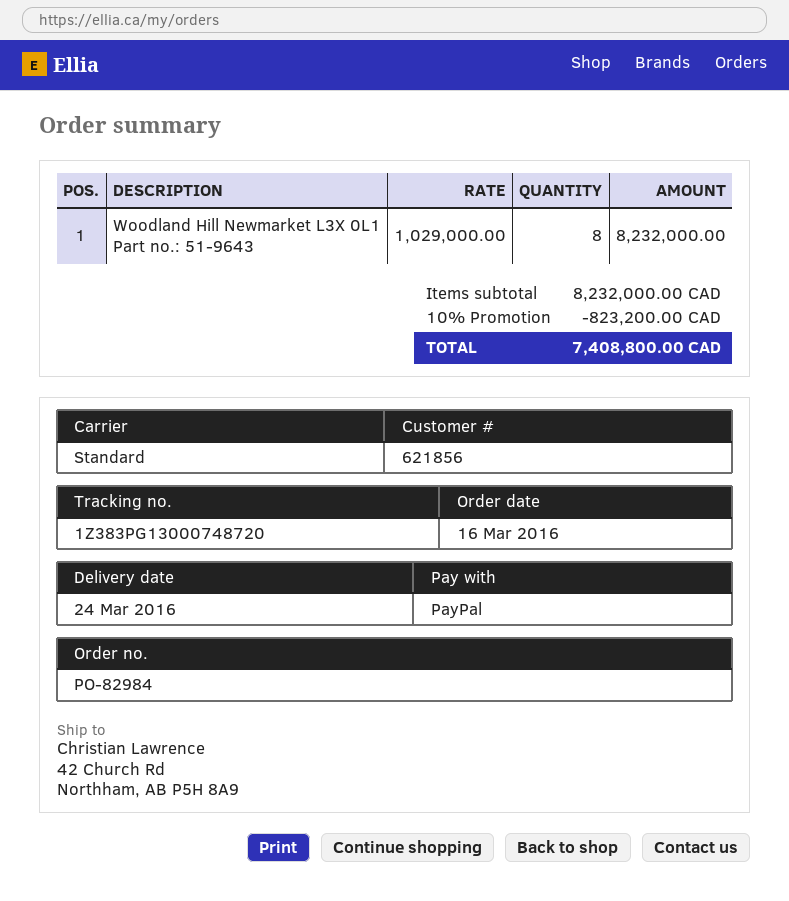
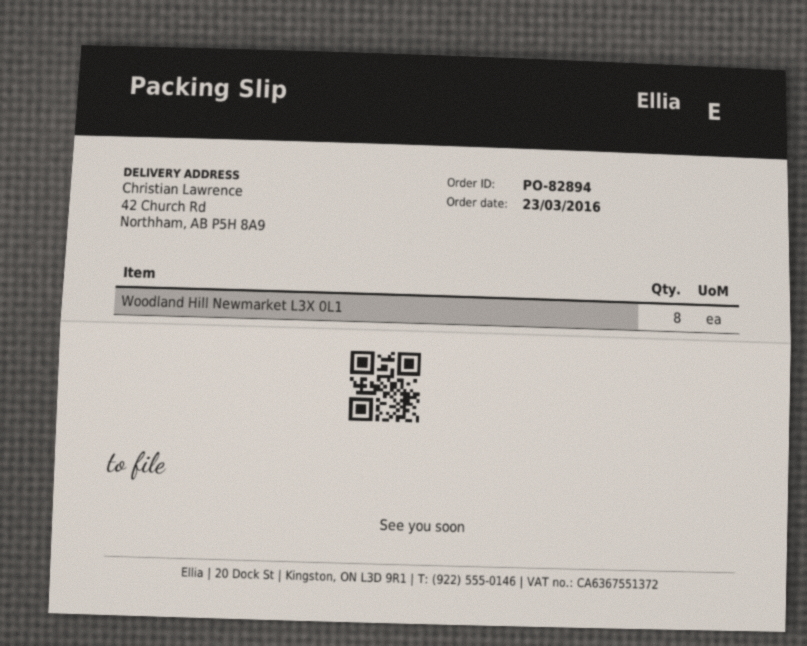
order number: PO-82984 -> PO-82894
order date: 2016-03-16 -> 2016-03-23

